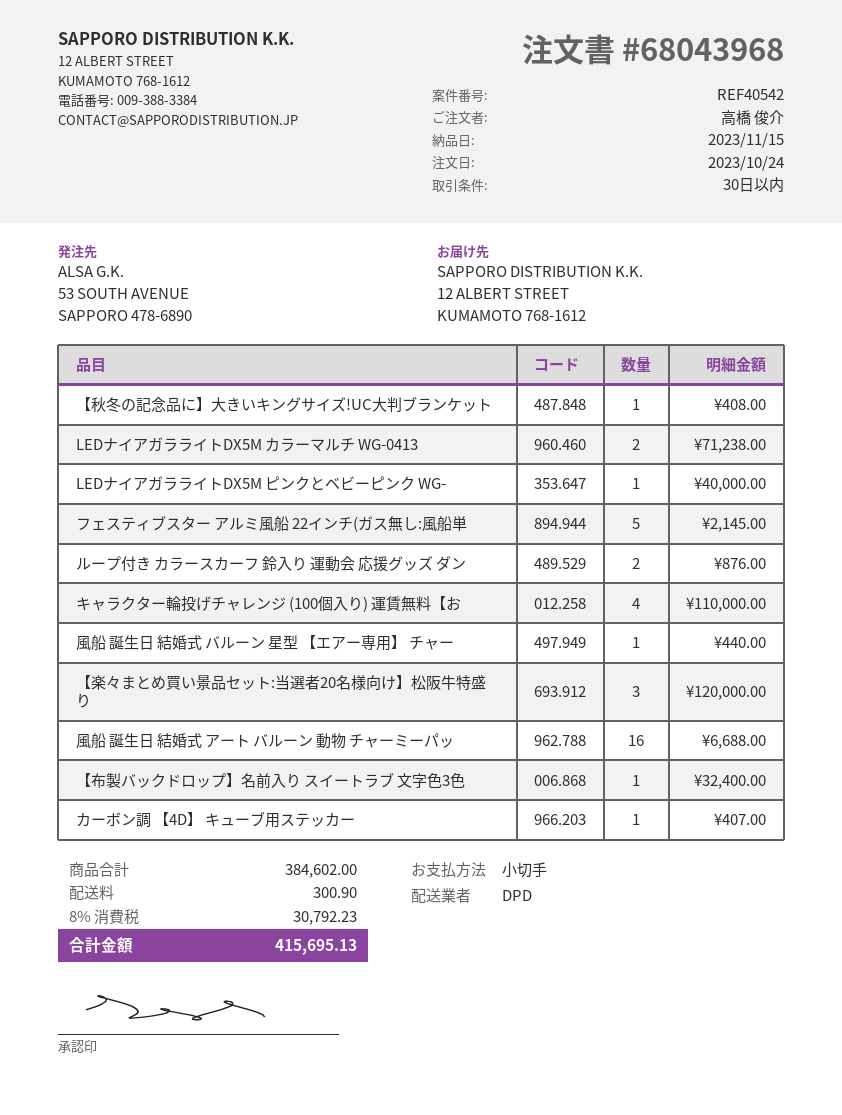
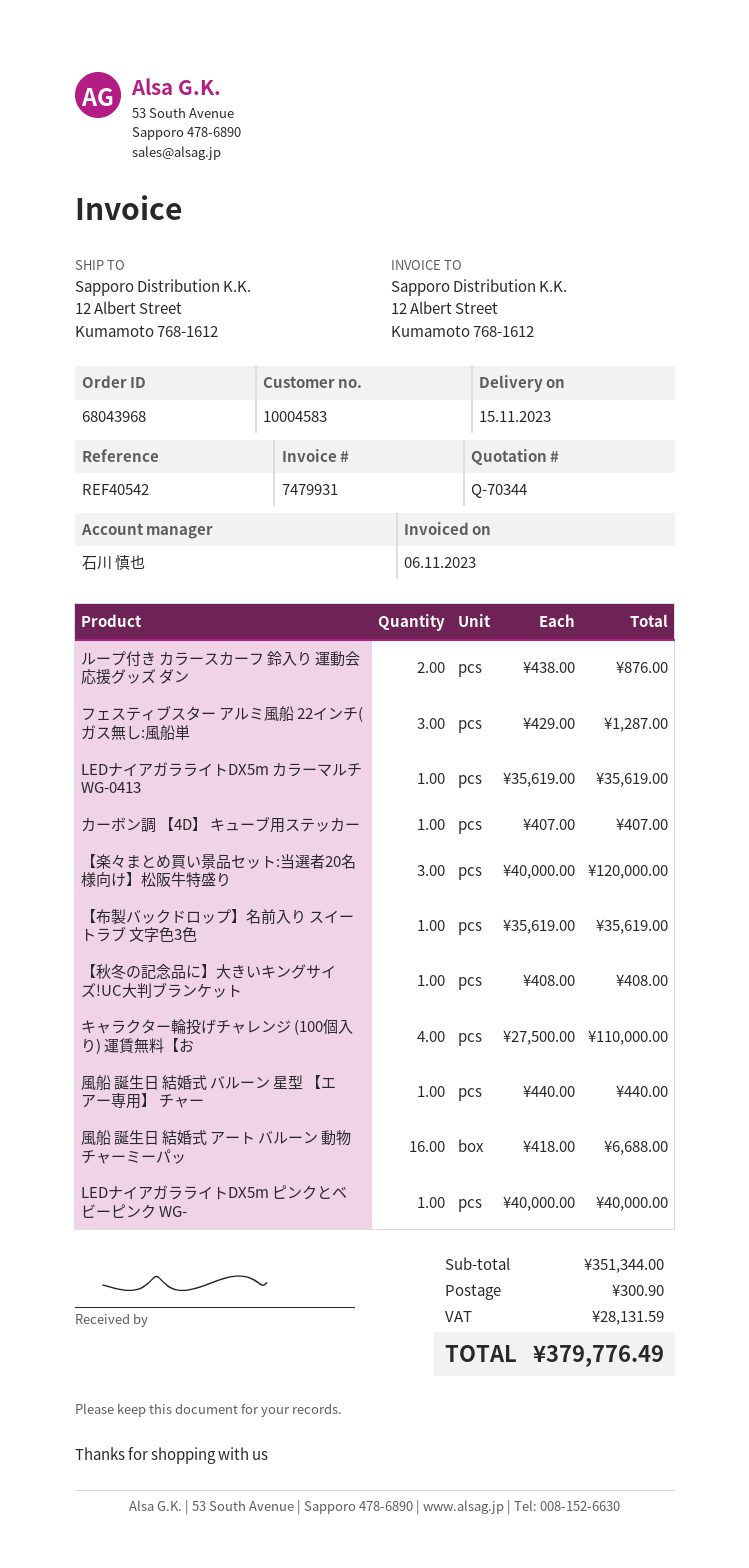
LEDナイアガラライトDX5M カラーマルチ WG-0413: 2 for 71238.00 -> 1 for 35619.00
フェスティブスター アルミ風船 22インチ(ガス無し:風船単: 5 for 2145.00 -> 3 for 1287.00
【布製バックドロップ】名前入り スイートラブ 文字色3色: 1 for 32400.00 -> 1 for 35619.00
subtotal: 384602.00 -> 351344.00
tax: 30792.23 -> 28131.59
total: 415695.13 -> 379776.49

